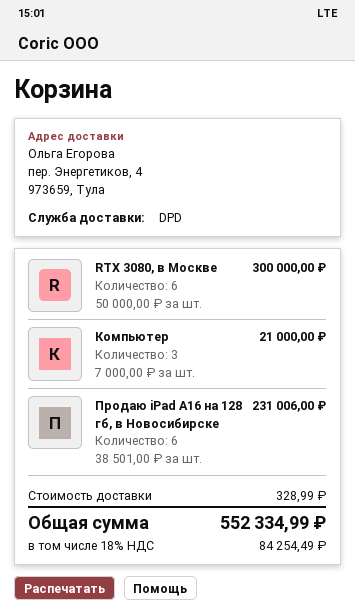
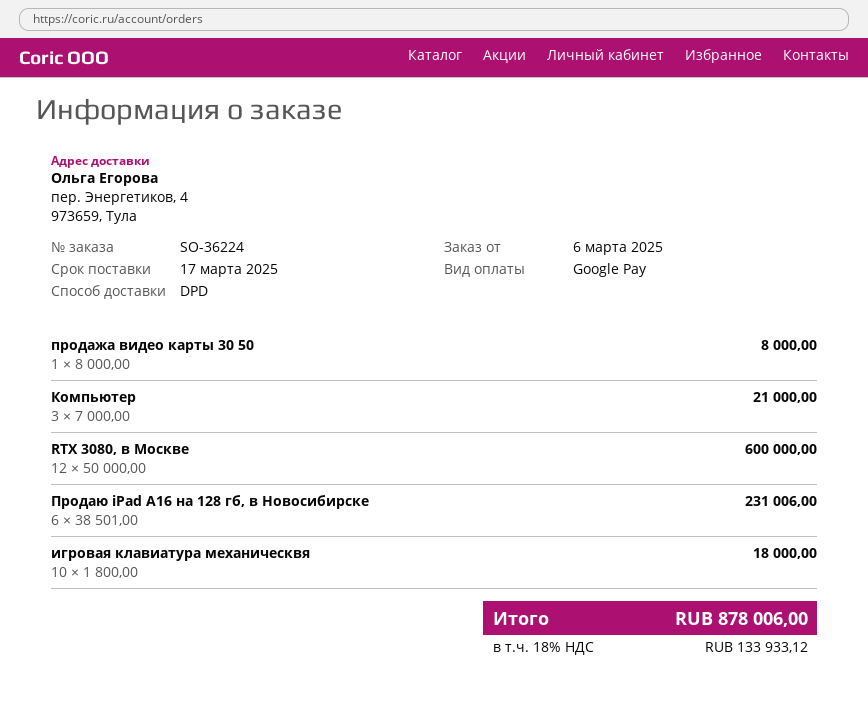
RTX 3080, в Москве: 6 x 50000.00 = 300000.00 -> 12 x 50000.00 = 600000.00
продажа видео карты 30 50: none -> 1 x 8000.00 = 8000.00
игровая клавиатура механическвя: none -> 10 x 1800.00 = 18000.00
shipping: 328.99 -> none
tax: 18% = 84254.49 -> 18% = 133933.12
total: 552334.99 -> 878006.00

